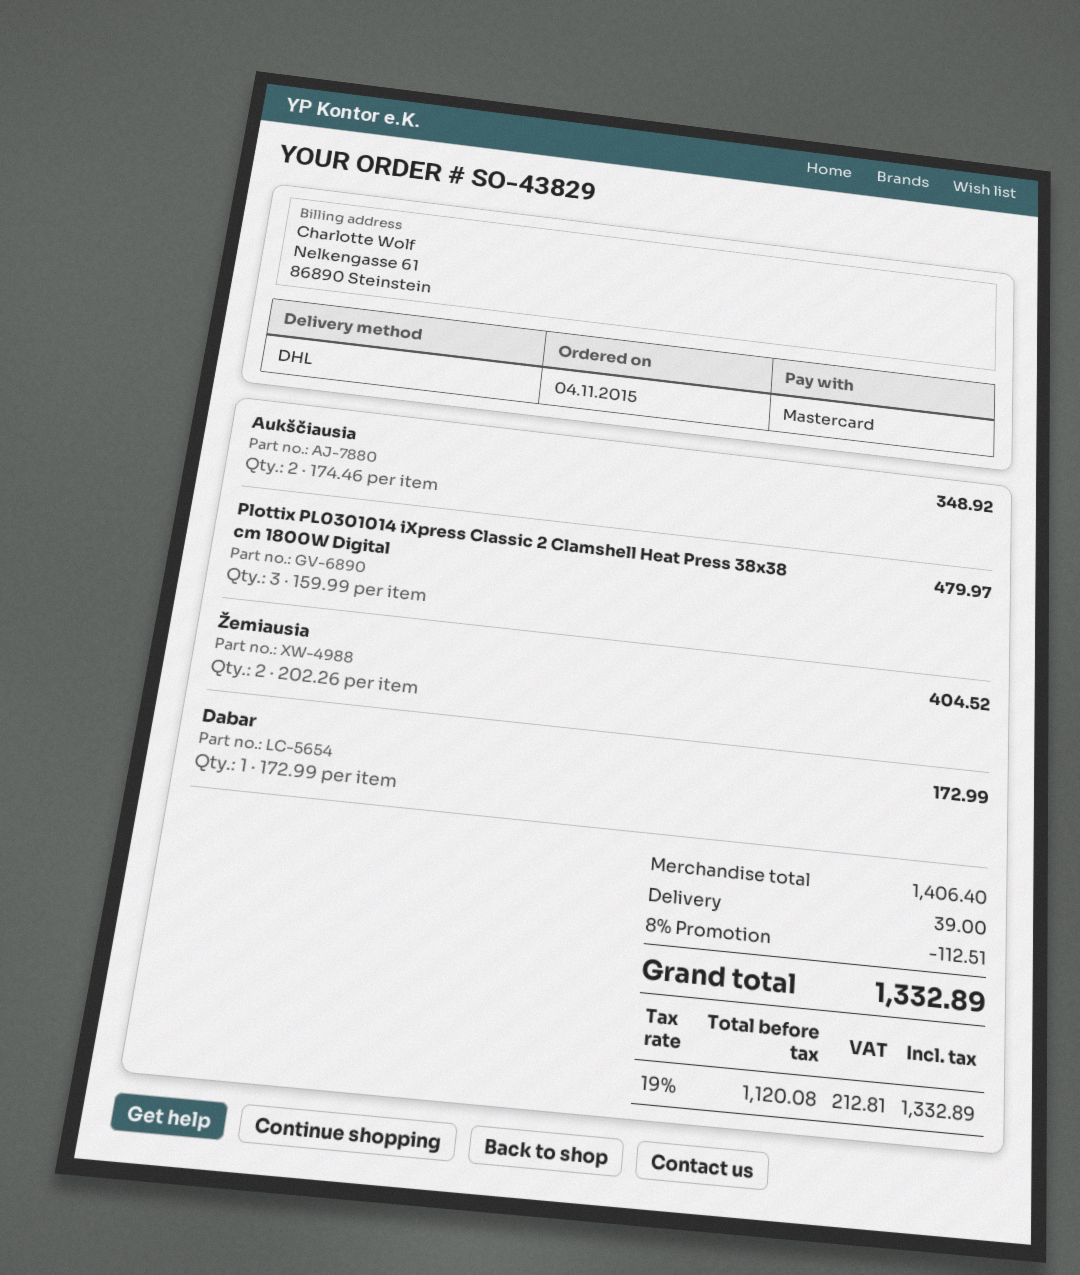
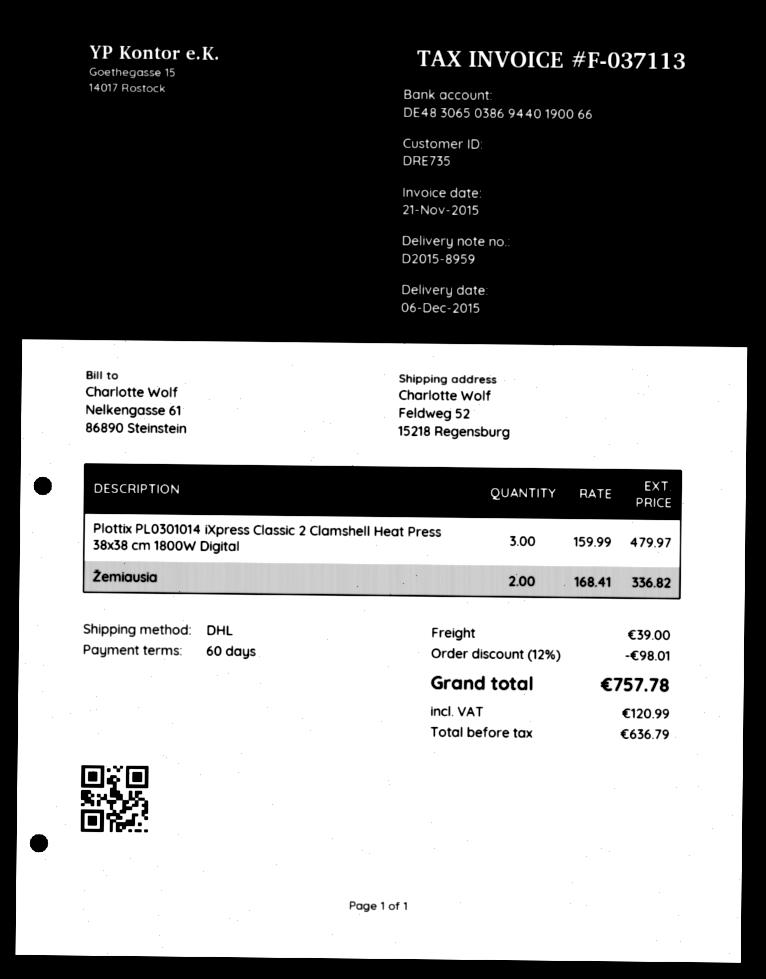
Aukščiausia: 2 x 174.46 = 348.92 -> none
Žemiausia: 2 x 202.26 = 404.52 -> 2 x 168.41 = 336.82
Dabar: 1 x 172.99 = 172.99 -> none
discount: 8% = 112.51 -> 12% = 98.01
net: 1120.08 -> 636.79
tax: 212.81 -> 120.99
total: 1332.89 -> 757.78

